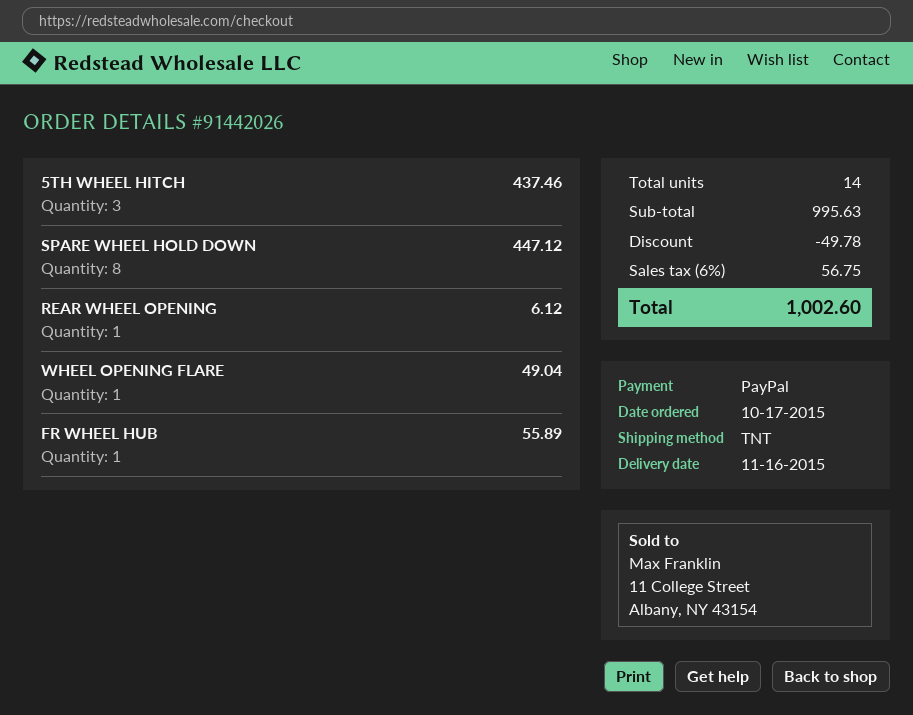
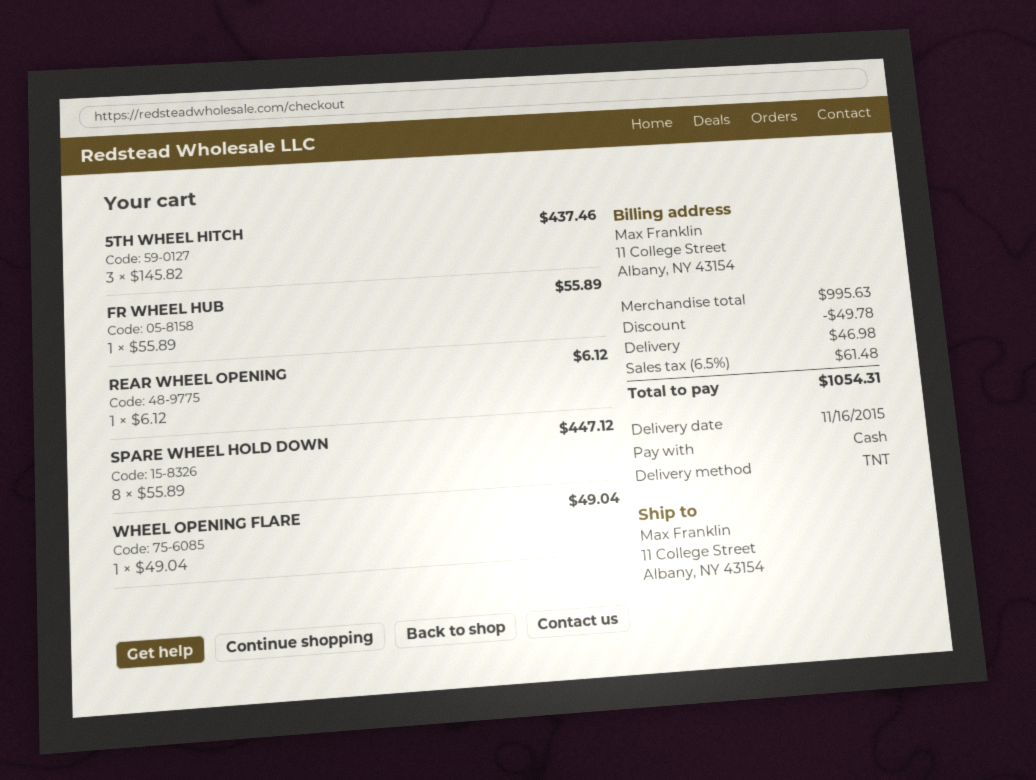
payment method: PayPal -> cash
shipping: none -> 46.98
tax: 6% = 56.75 -> 6.5% = 61.48
total: 1002.60 -> 1054.31

